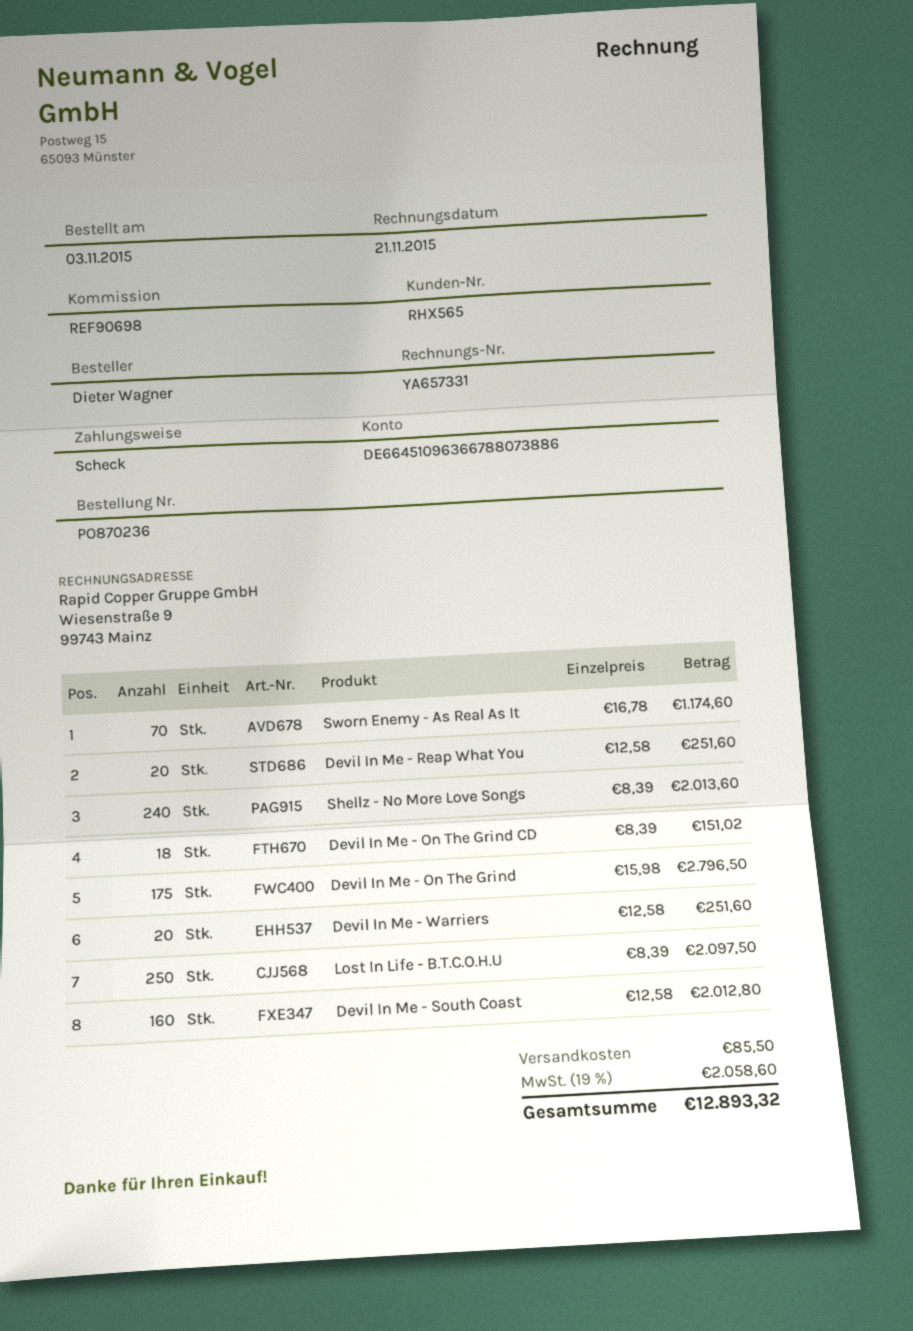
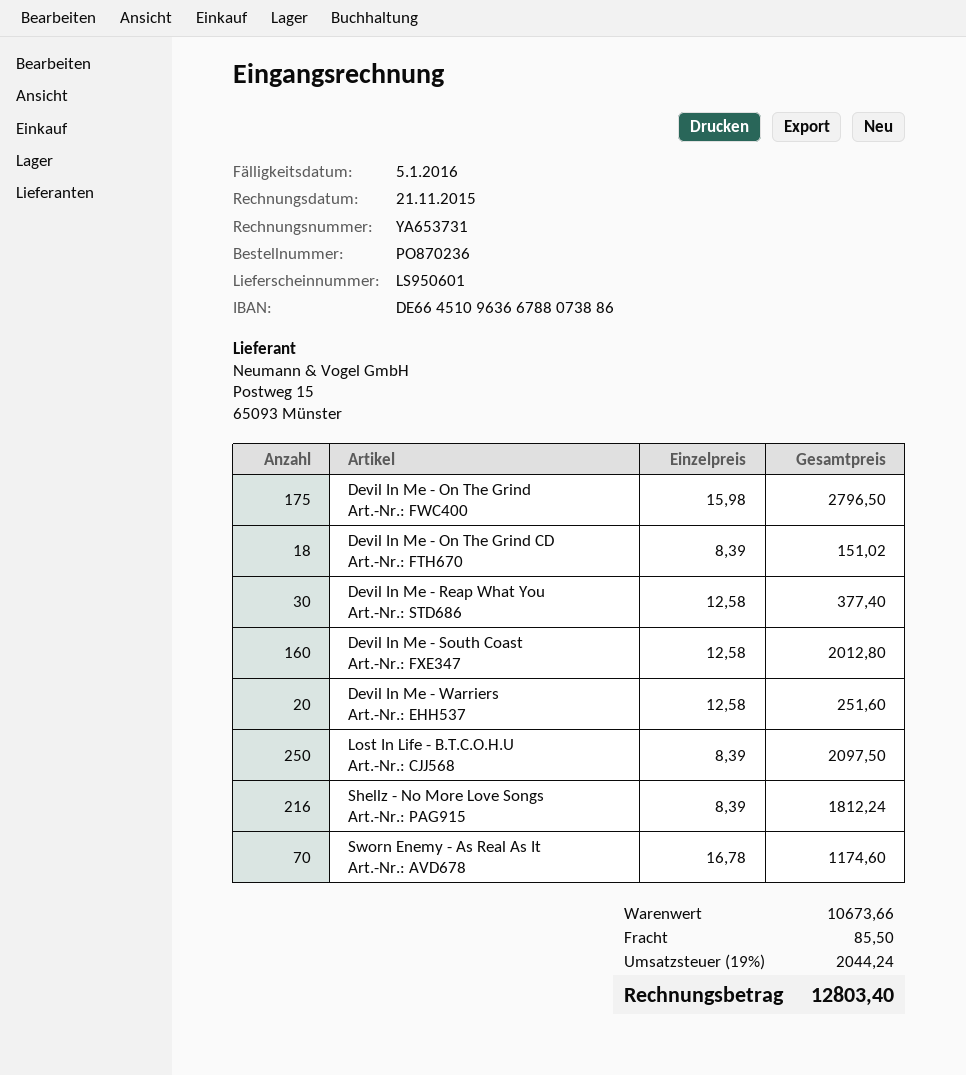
invoice number: YA657331 -> YA653731
Devil In Me - Reap What You: 20 x 12.58 = 251.60 -> 30 x 12.58 = 377.40
Shellz - No More Love Songs: 240 x 8.39 = 2013.60 -> 216 x 8.39 = 1812.24
tax: 19% = 2058.60 -> 19% = 2044.24
total: 12893.32 -> 12803.40

